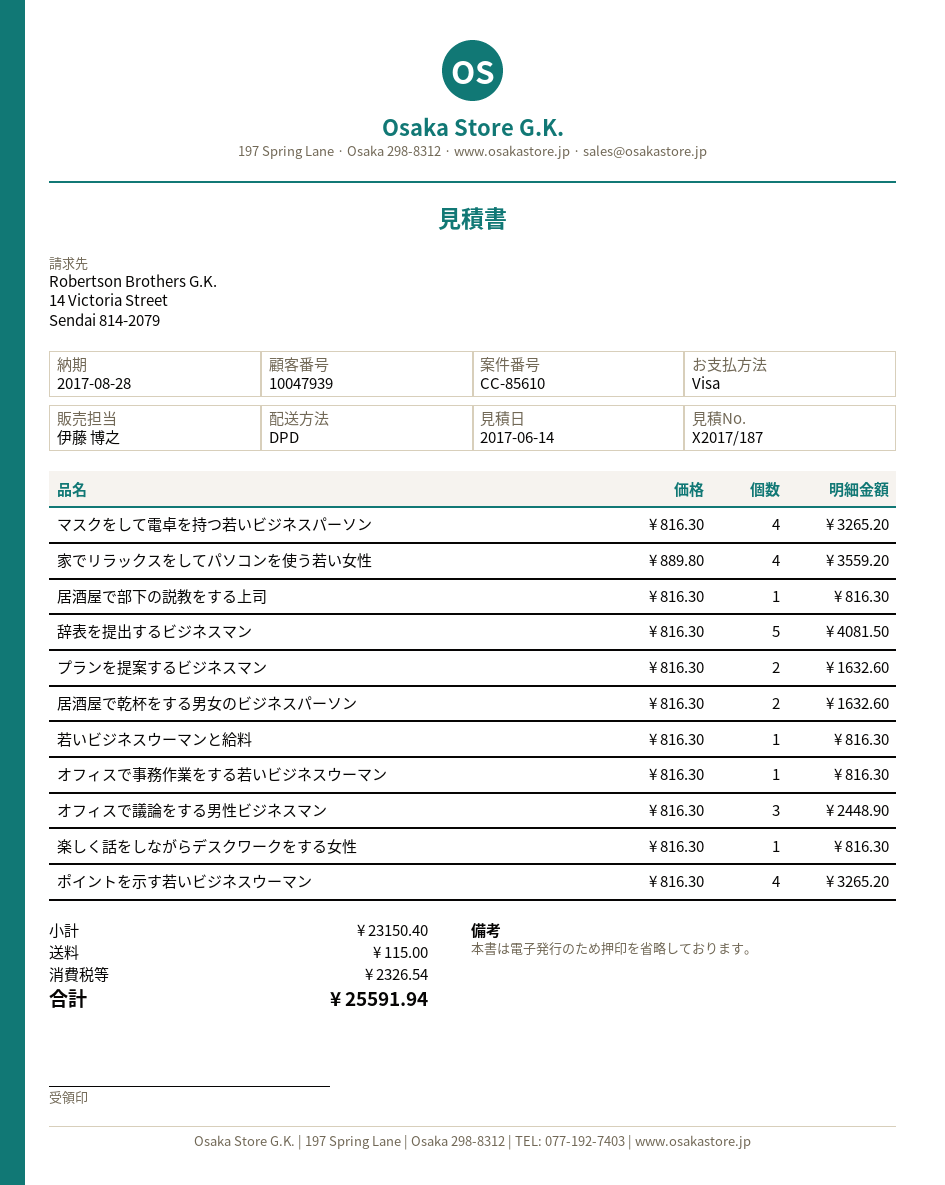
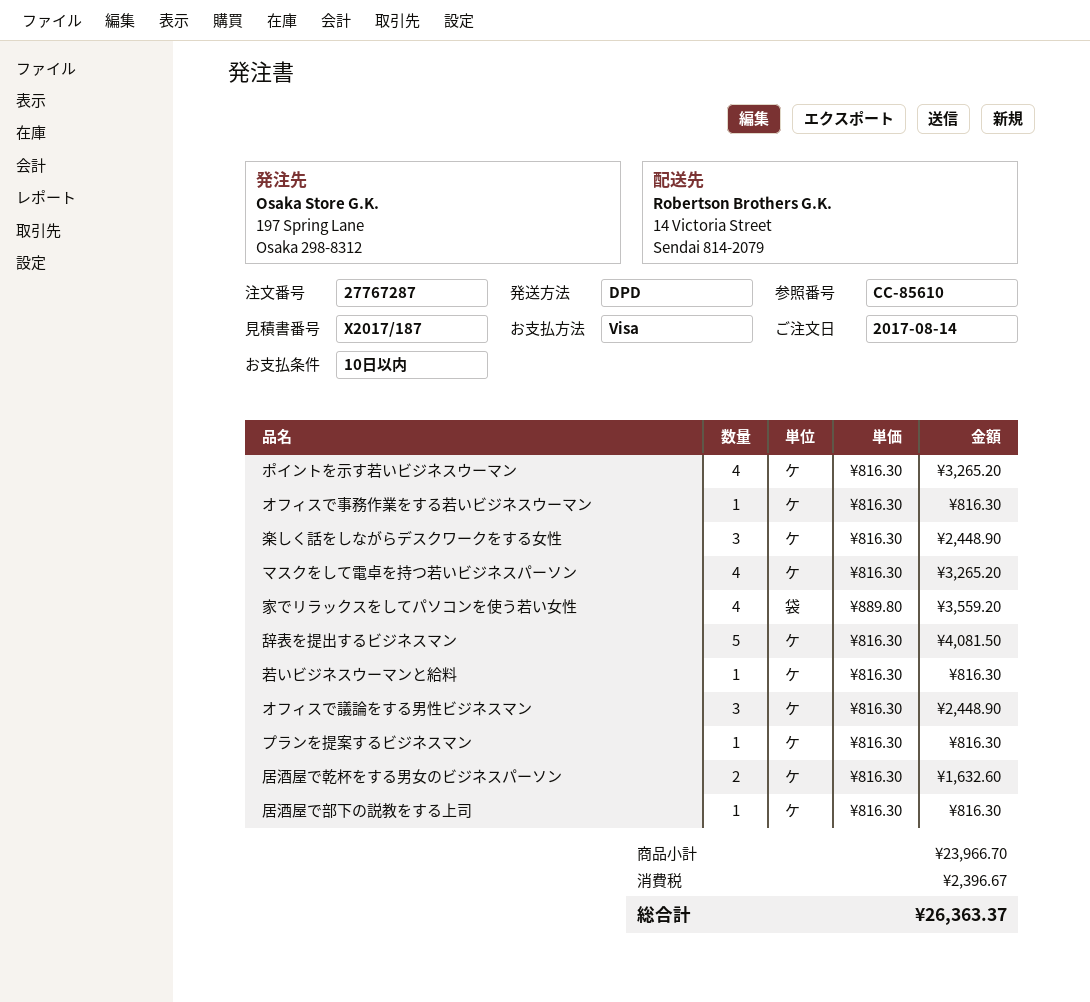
プランを提案するビジネスマン: 2 x 816.30 = 1632.60 -> 1 x 816.30 = 816.30
楽しく話をしながらデスクワークをする女性: 1 x 816.30 = 816.30 -> 3 x 816.30 = 2448.90
subtotal: 23150.40 -> 23966.70
shipping: 115.00 -> none
tax: 2326.54 -> 2396.67
total: 25591.94 -> 26363.37

